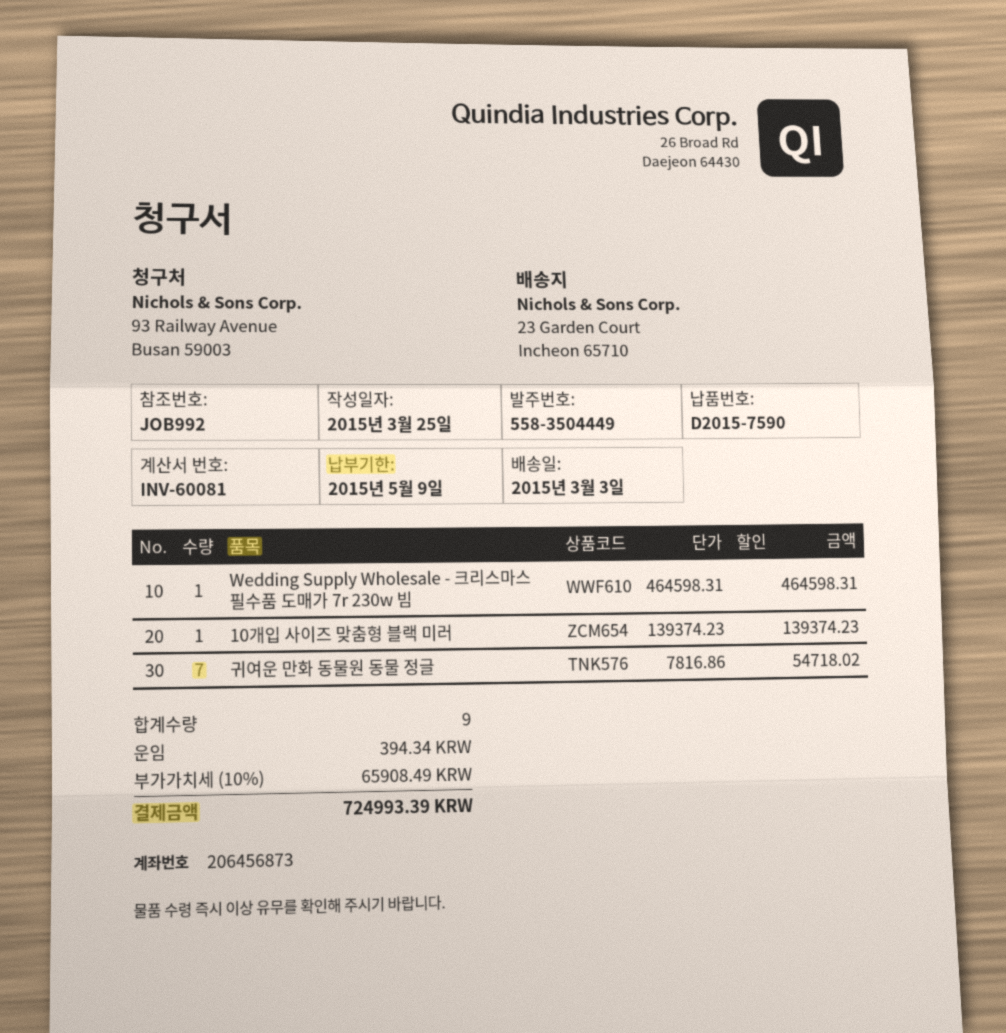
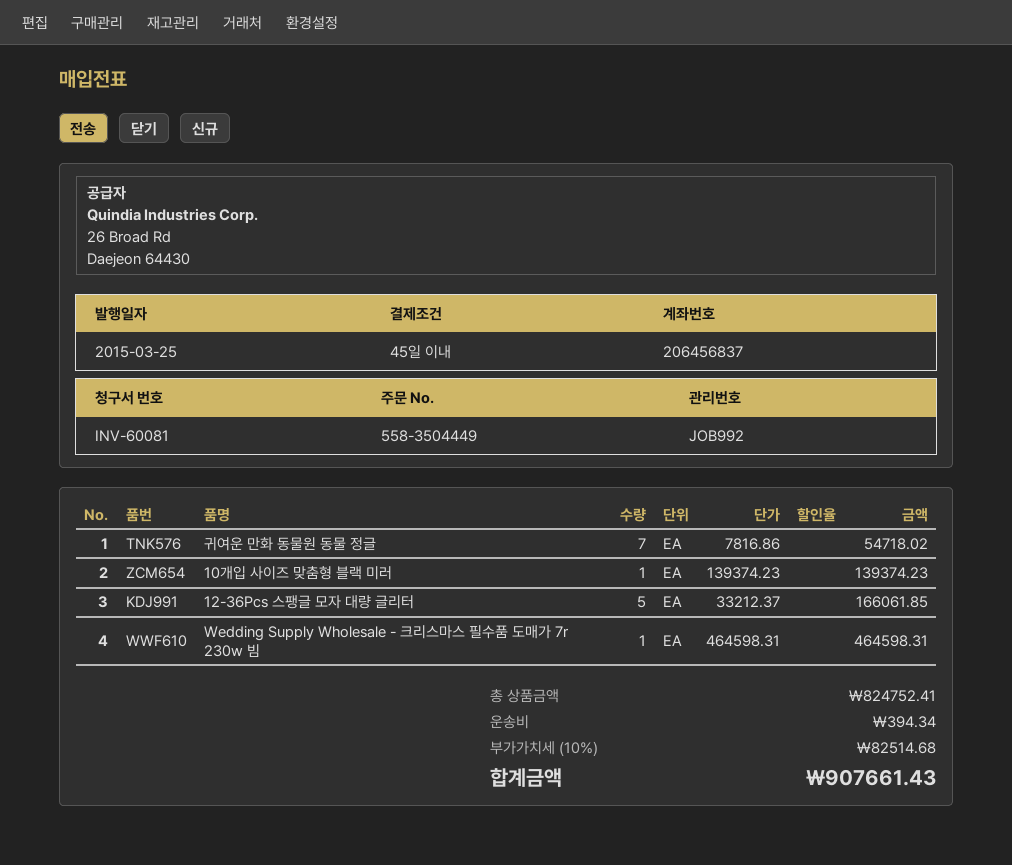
bank account: 206456873 -> 206456837
12-36Pcs 스팽글 모자 대량 글리터: none -> 5 x 33212.37 = 166061.85
tax: 10% = 65908.49 -> 10% = 82514.68
total: 724993.39 -> 907661.43

